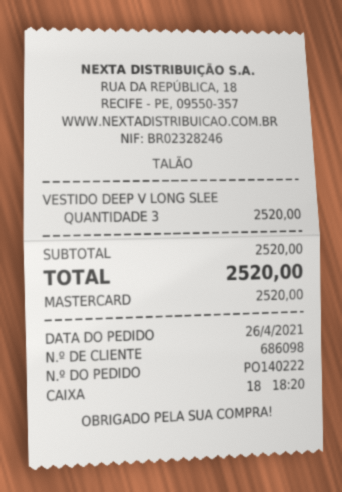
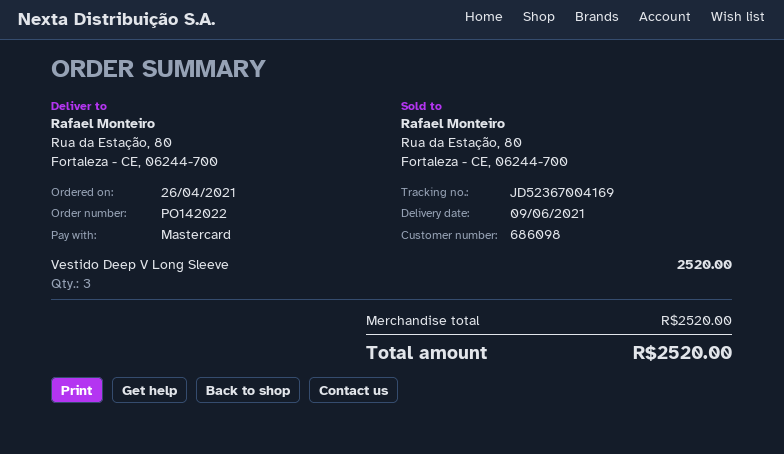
order number: PO140222 -> PO142022

